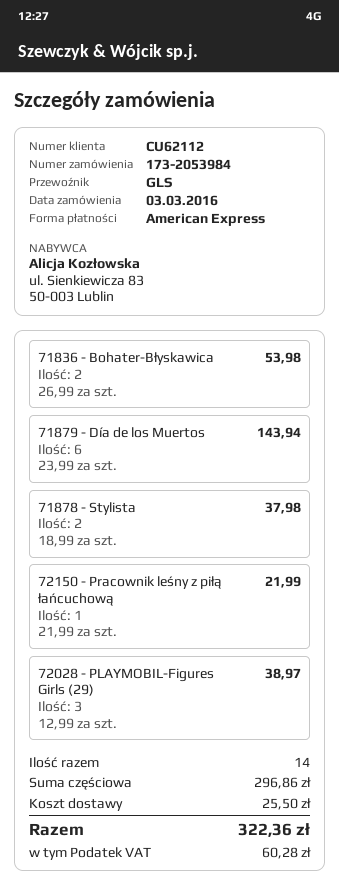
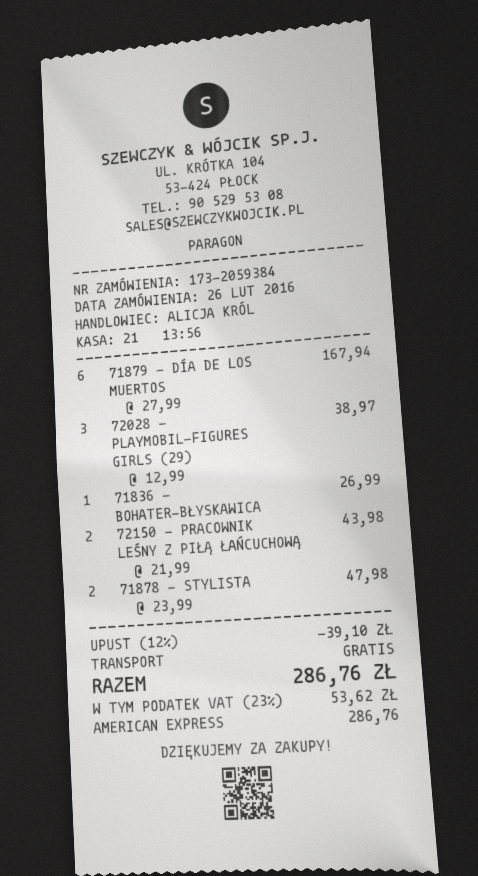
order number: 173-2053984 -> 173-2059384
order date: 2016-03-03 -> 2016-02-26
71836 - Bohater-Błyskawica: 2 x 26.99 = 53.98 -> 1 x 26.99 = 26.99
71879 - Día de los Muertos: 6 x 23.99 = 143.94 -> 6 x 27.99 = 167.94
71878 - Stylista: 2 x 18.99 = 37.98 -> 2 x 23.99 = 47.98
72150 - Pracownik leśny z piłą łańcuchową: 1 x 21.99 = 21.99 -> 2 x 21.99 = 43.98
discount: none -> 12% = 39.10
shipping: 25.50 -> 0.00
tax: 60.28 -> 53.62
total: 322.36 -> 286.76

